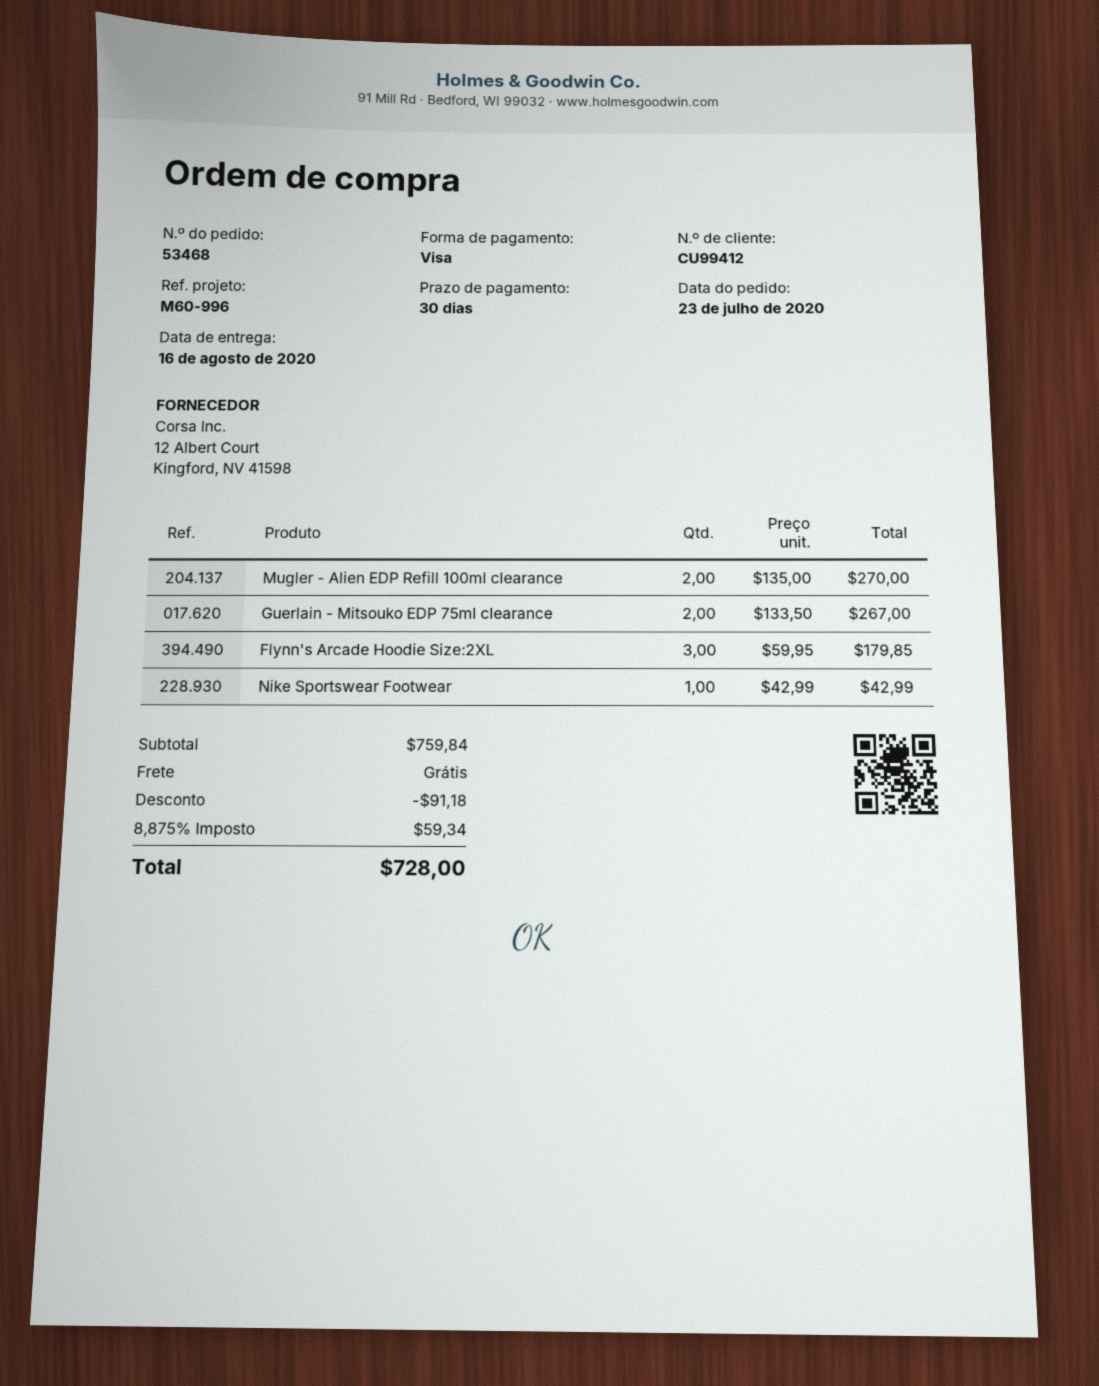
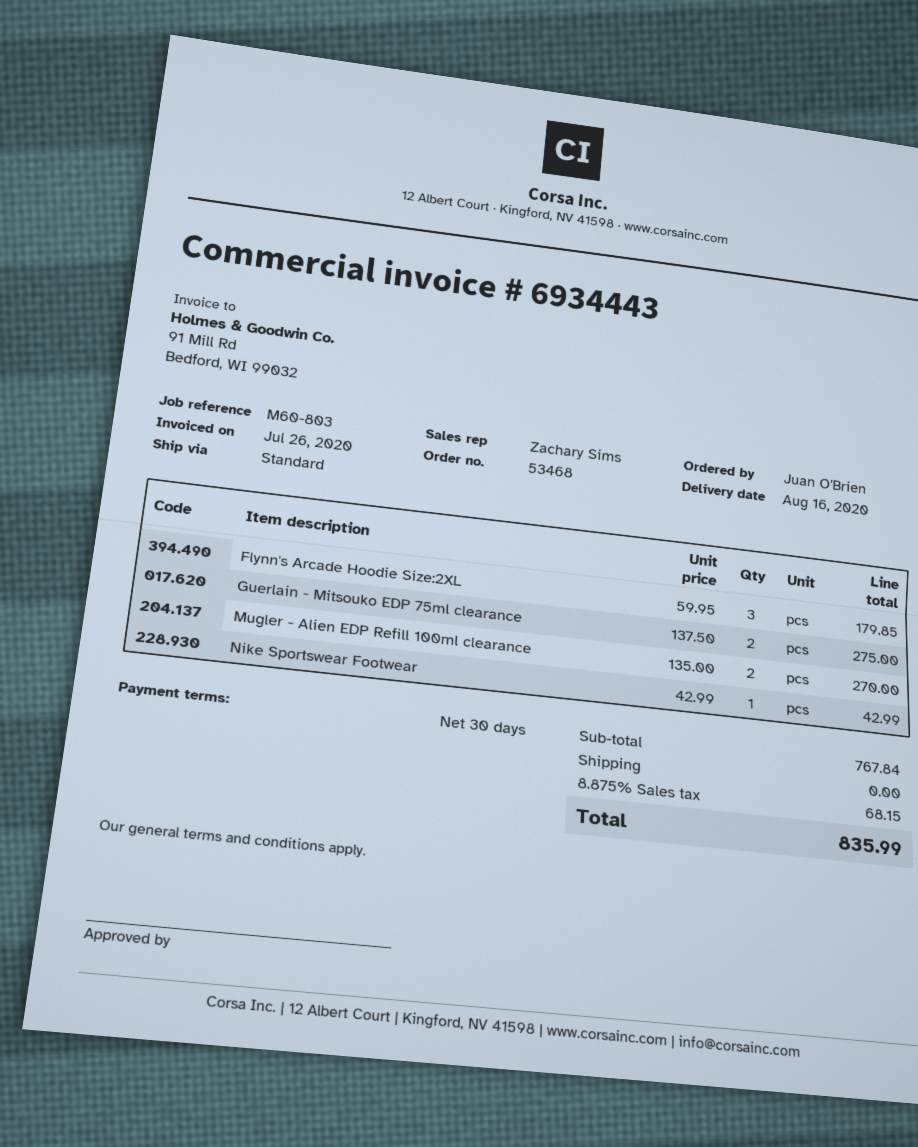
reference: M60-996 -> M60-803
Guerlain - Mitsouko EDP 75ml clearance: 2 x 133.50 = 267.00 -> 2 x 137.50 = 275.00
subtotal: 759.84 -> 767.84
discount: 91.18 -> none
tax: 8.875% = 59.34 -> 8.875% = 68.15
total: 728.00 -> 835.99

